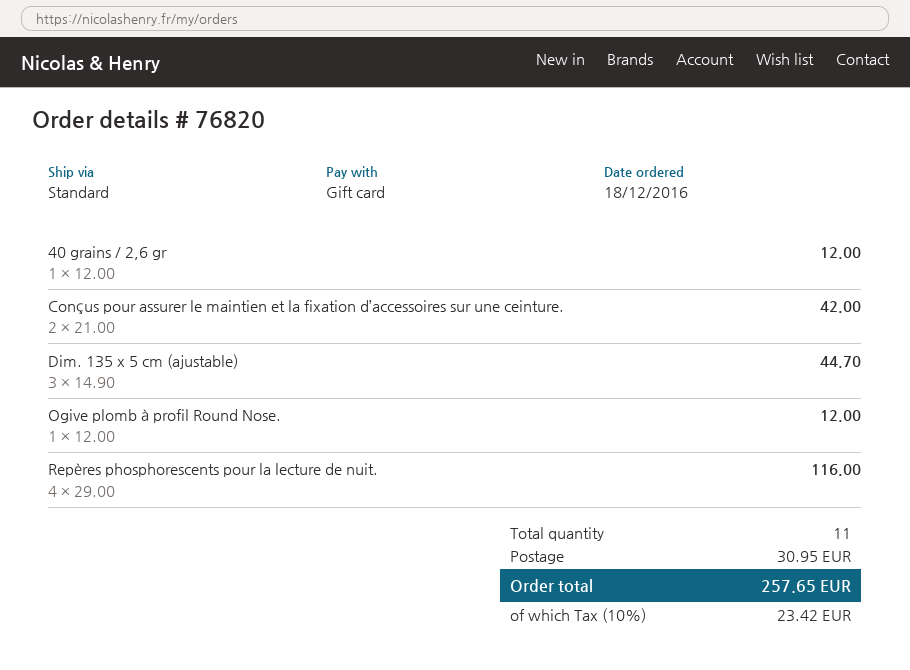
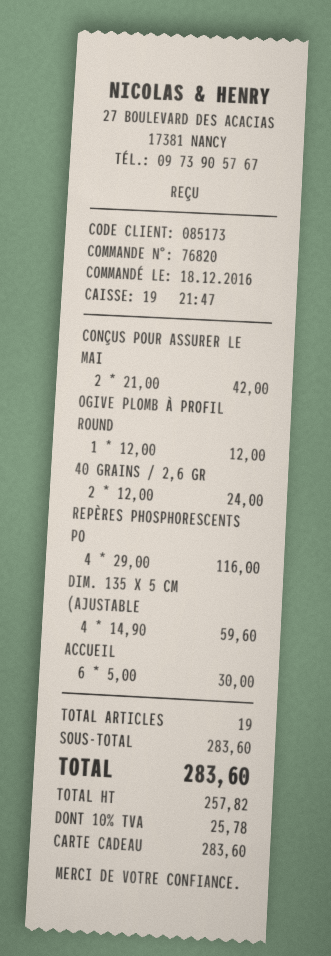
40 grains / 2,6 gr: 1 x 12.00 = 12.00 -> 2 x 12.00 = 24.00
Dim. 135 x 5 cm (ajustable): 3 x 14.90 = 44.70 -> 4 x 14.90 = 59.60
ACCUEIL: none -> 6 x 5.00 = 30.00
total quantity: 11 -> 19
shipping: 30.95 -> none
tax: 10% = 23.42 -> 10% = 25.78
total: 257.65 -> 283.60

